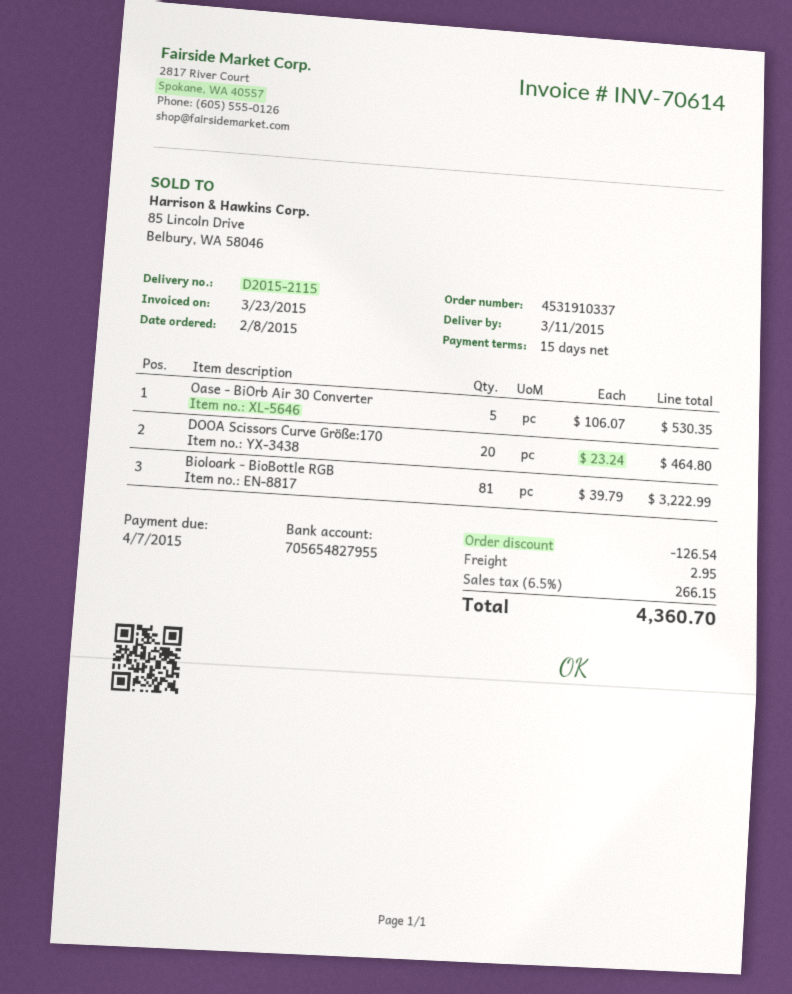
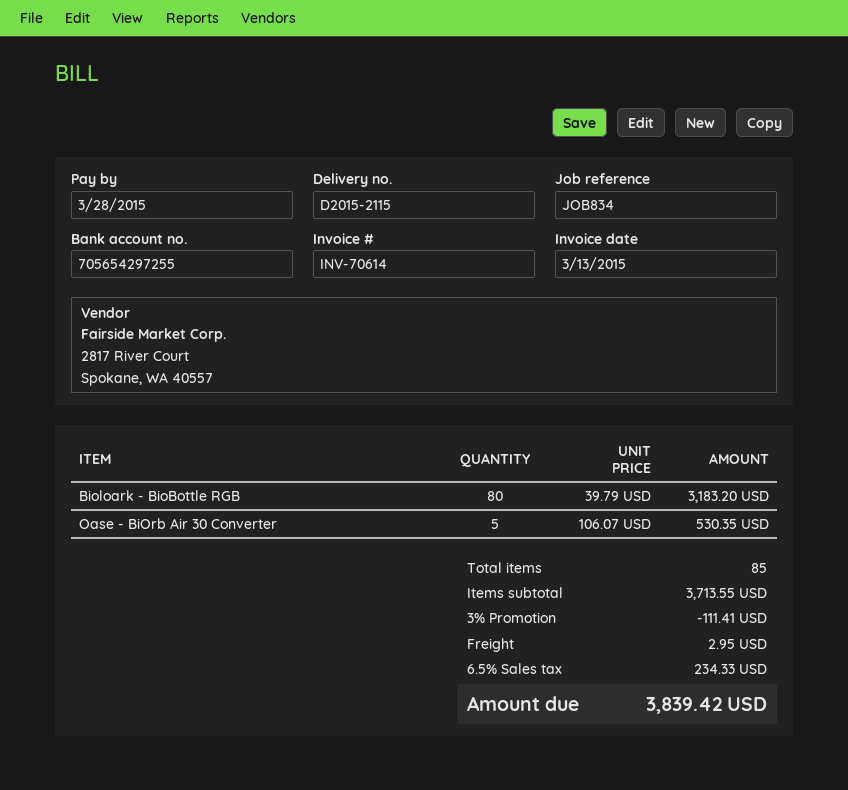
invoice date: 2015-03-23 -> 2015-03-13
due date: 2015-04-07 -> 2015-03-28
bank account: 705654827955 -> 705654297255
DOOA Scissors Curve Größe:170: 20 x 23.24 = 464.80 -> none
Bioloark - BioBottle RGB: 81 x 39.79 = 3222.99 -> 80 x 39.79 = 3183.20
discount: 126.54 -> 111.41
tax: 6.5% = 266.15 -> 6.5% = 234.33
total: 4360.70 -> 3839.42

